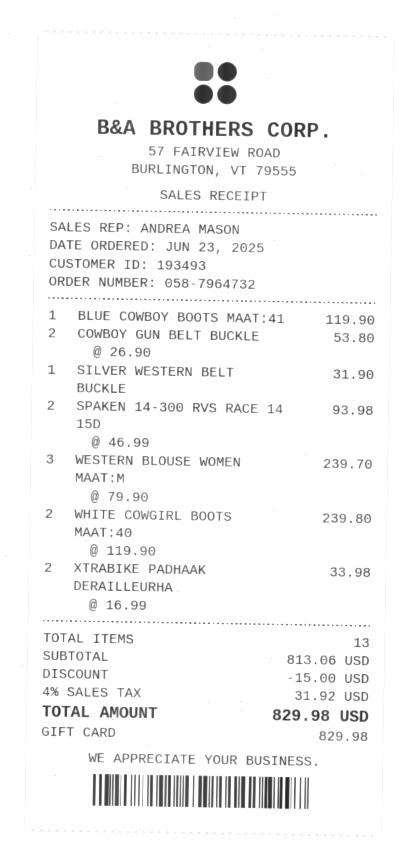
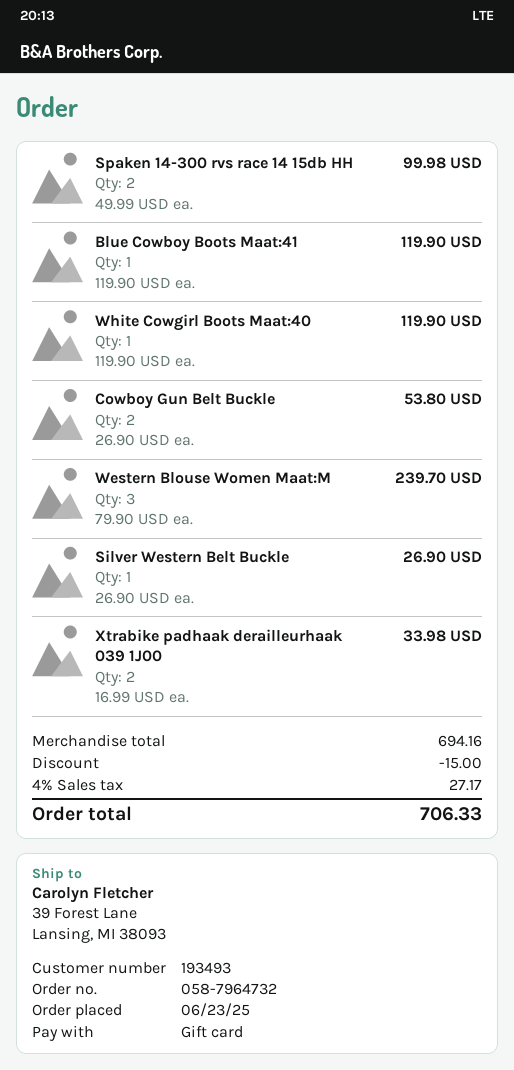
SILVER WESTERN BELT BUCKLE: 1 x 31.90 = 31.90 -> 1 x 26.90 = 26.90
SPAKEN 14-300 RVS RACE 14 15D: 2 x 46.99 = 93.98 -> 2 x 49.99 = 99.98
WHITE COWGIRL BOOTS MAAT:40: 2 x 119.90 = 239.80 -> 1 x 119.90 = 119.90
subtotal: 813.06 -> 694.16
tax: 4% = 31.92 -> 4% = 27.17
total: 829.98 -> 706.33

